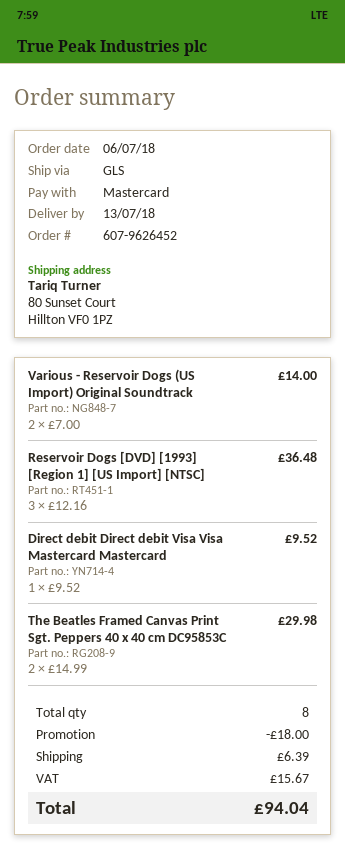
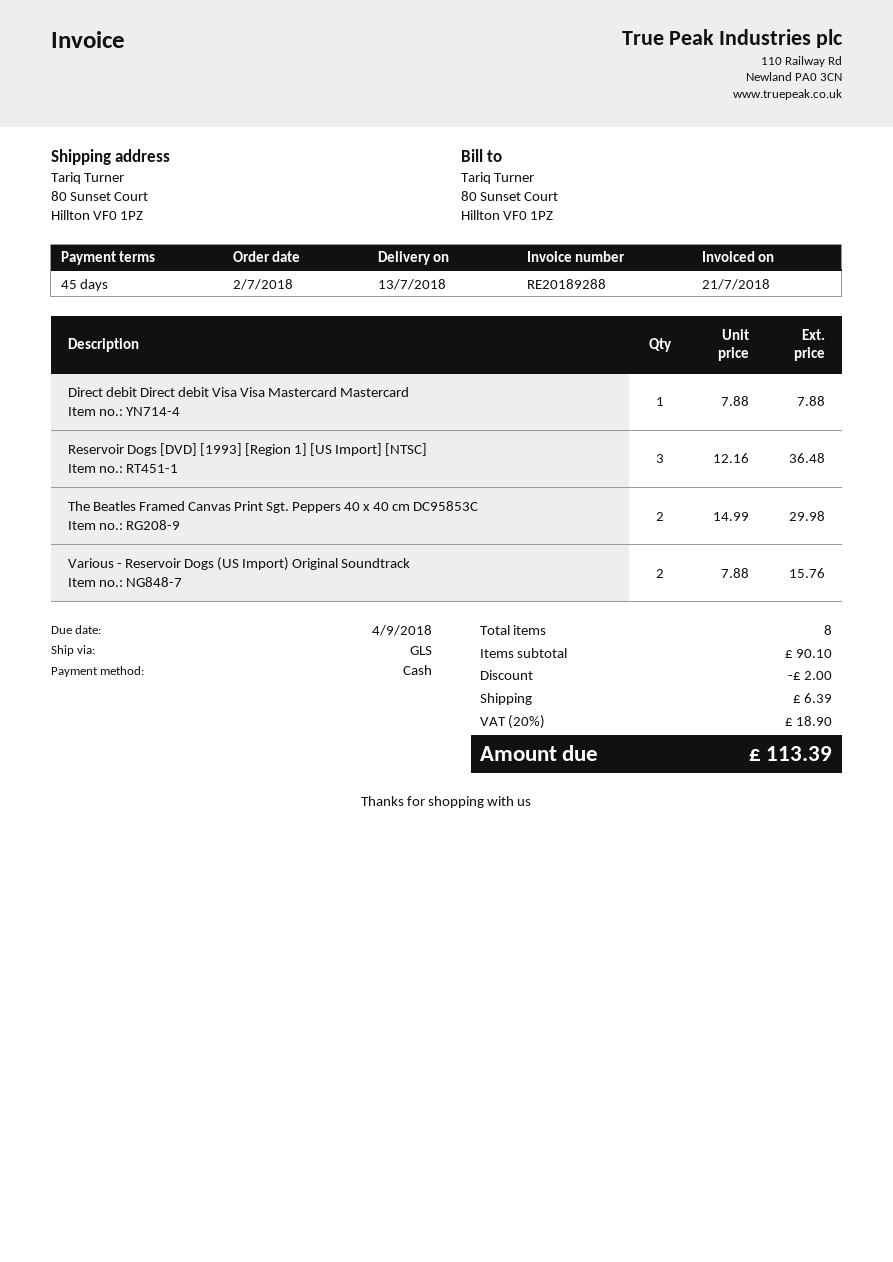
order date: 2018-07-06 -> 2018-07-02
payment method: Mastercard -> cash
Various - Reservoir Dogs (US Import) Original Soundtrack: 2 x 7.00 = 14.00 -> 2 x 7.88 = 15.76
Direct debit Direct debit Visa Visa Mastercard Mastercard: 1 x 9.52 = 9.52 -> 1 x 7.88 = 7.88
discount: 18.00 -> 2.00
tax: 15.67 -> 18.90
total: 94.04 -> 113.39

